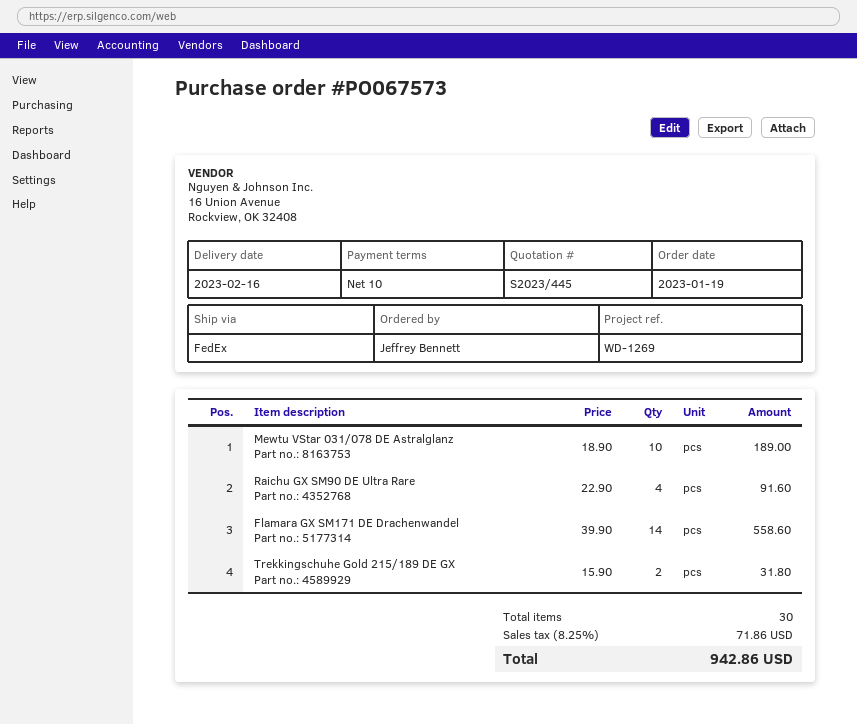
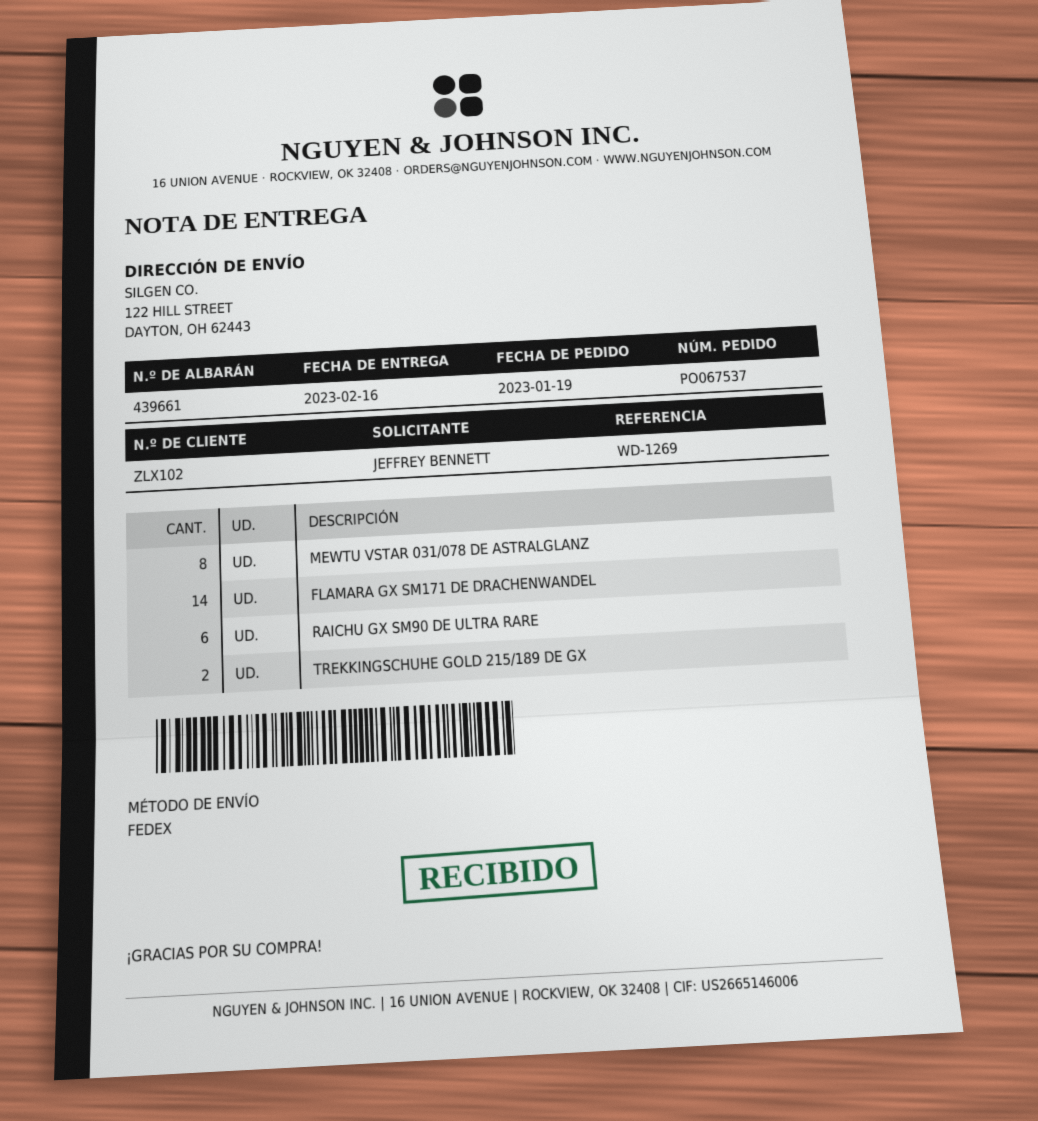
order number: PO067573 -> PO067537
Mewtu VStar 031/078 DE Astralglanz: 10 -> 8
Raichu GX SM90 DE Ultra Rare: 4 -> 6

